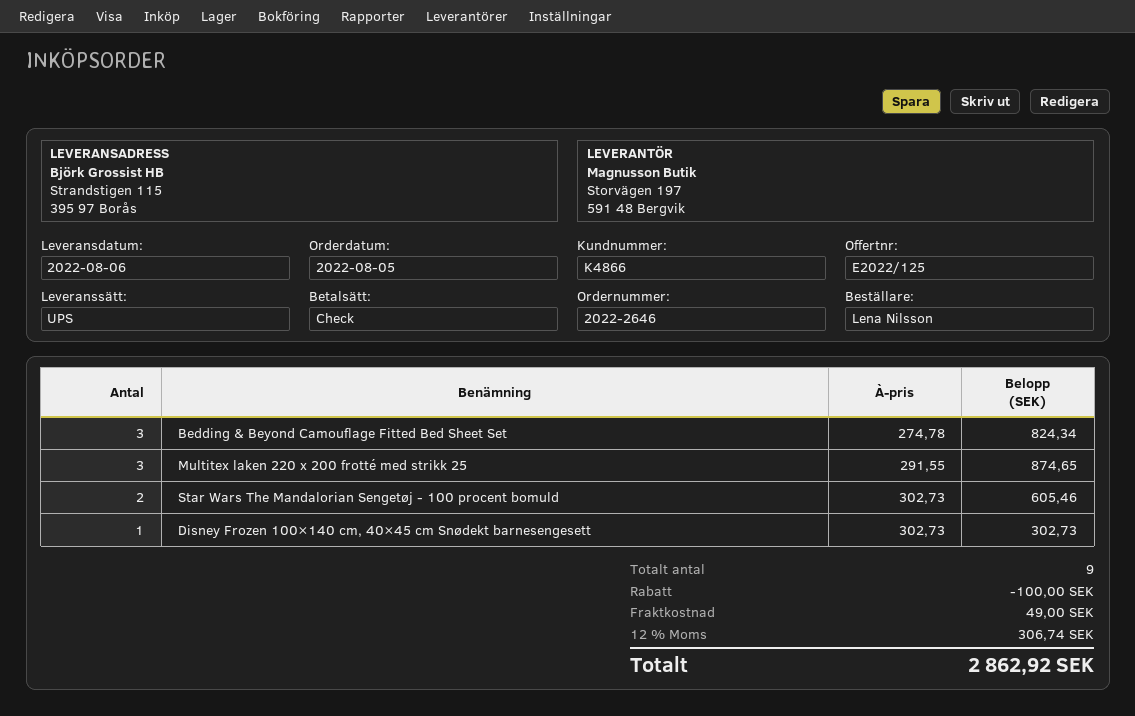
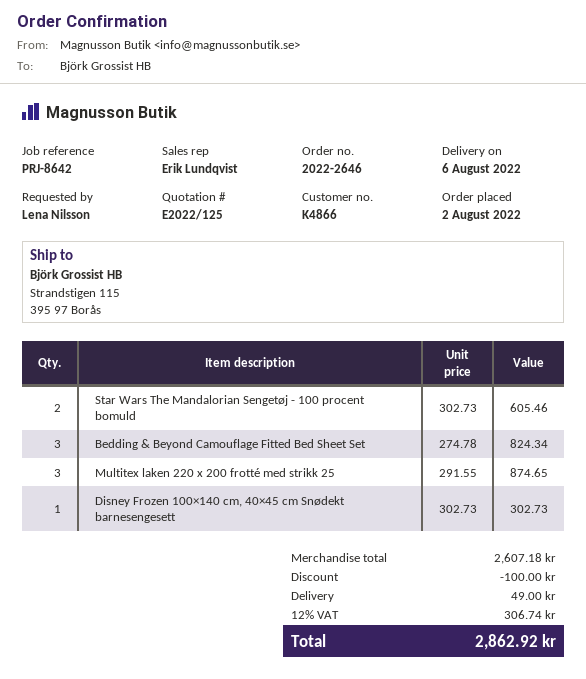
order date: 2022-08-05 -> 2022-08-02

